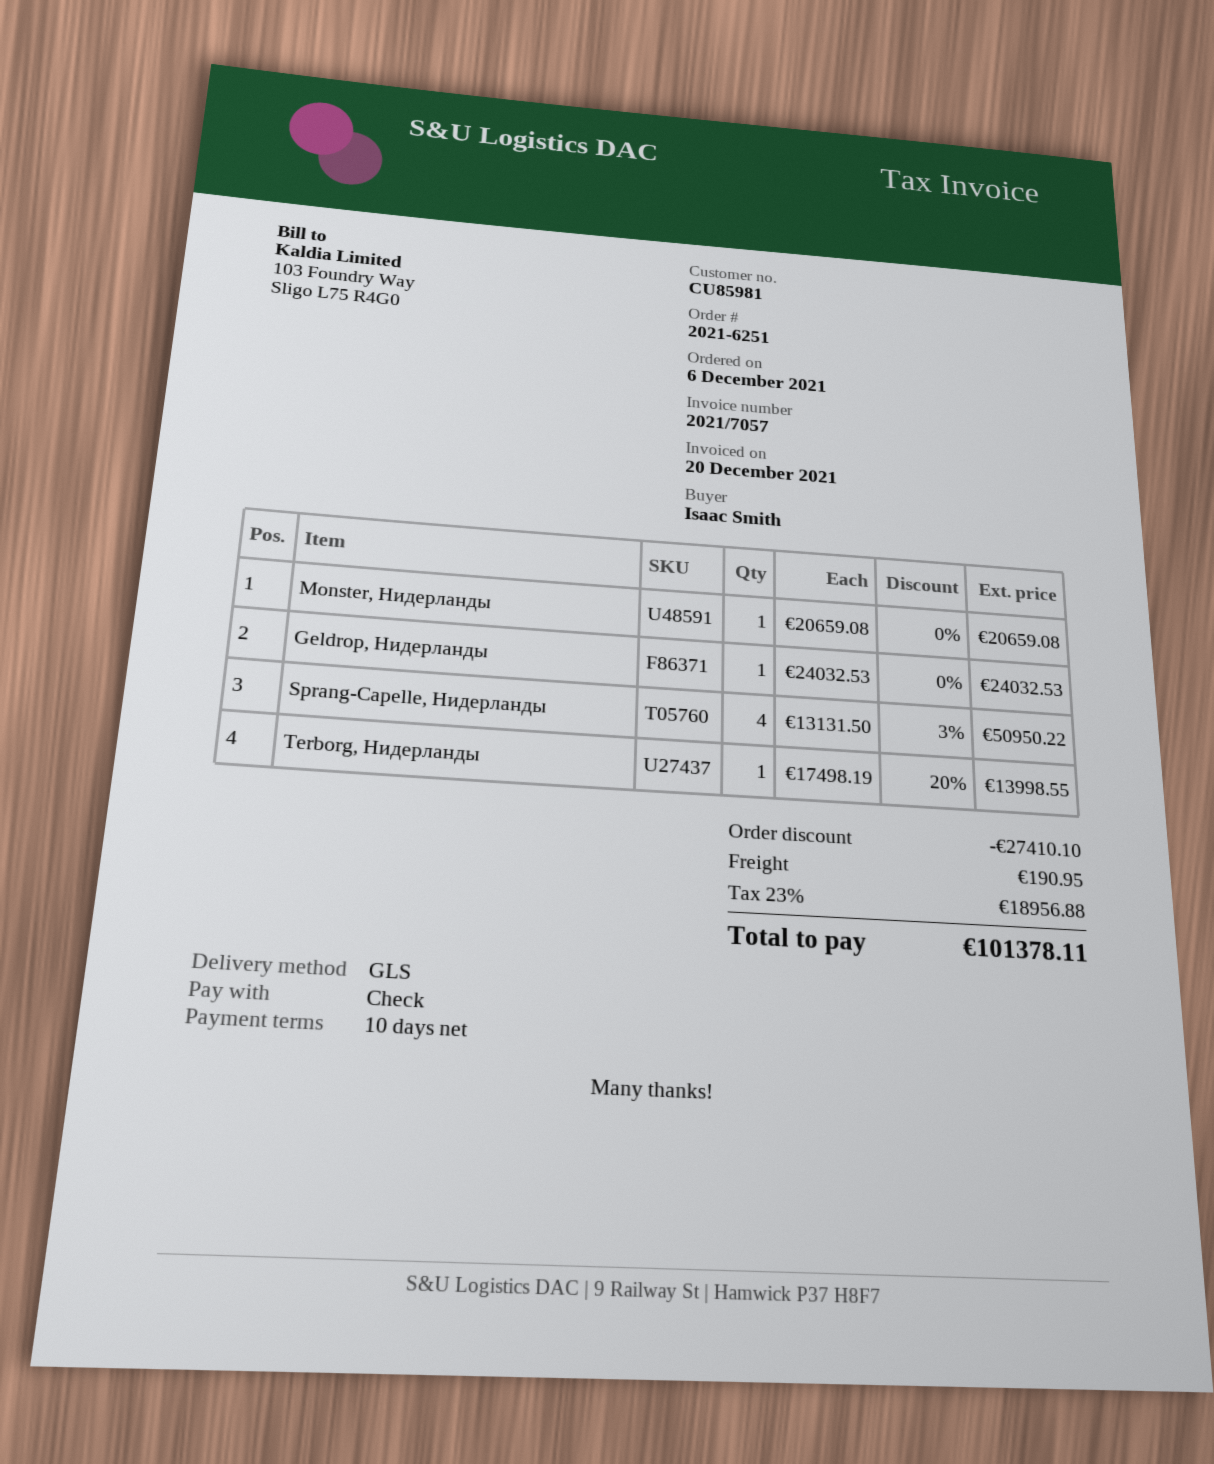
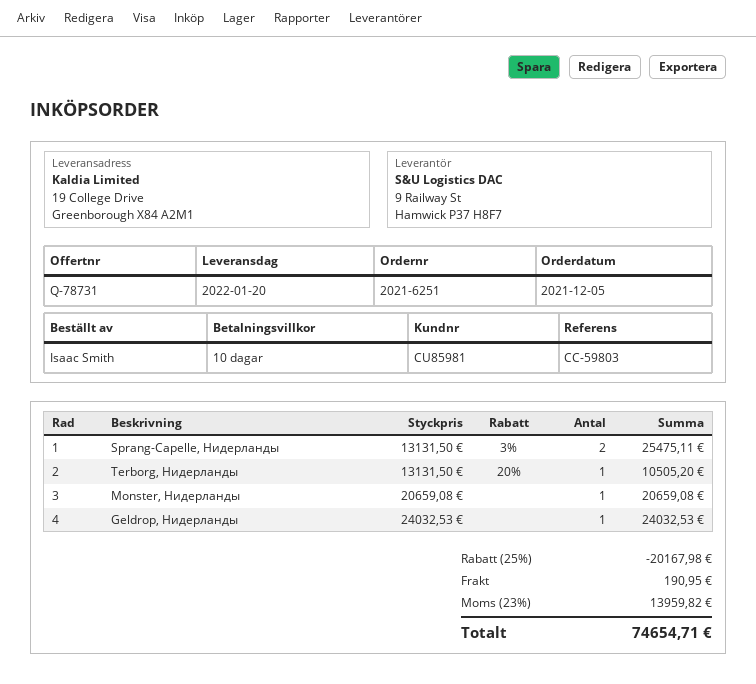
order date: 2021-12-06 -> 2021-12-05
Sprang-Capelle, Нидерланды: 4 x 13131.50 - 3% = 50950.22 -> 2 x 13131.50 - 3% = 25475.11
Terborg, Нидерланды: 1 x 17498.19 - 20% = 13998.55 -> 1 x 13131.50 - 20% = 10505.20
discount: 27410.10 -> 20167.98
tax: 23% = 18956.88 -> 23% = 13959.82
total: 101378.11 -> 74654.71

